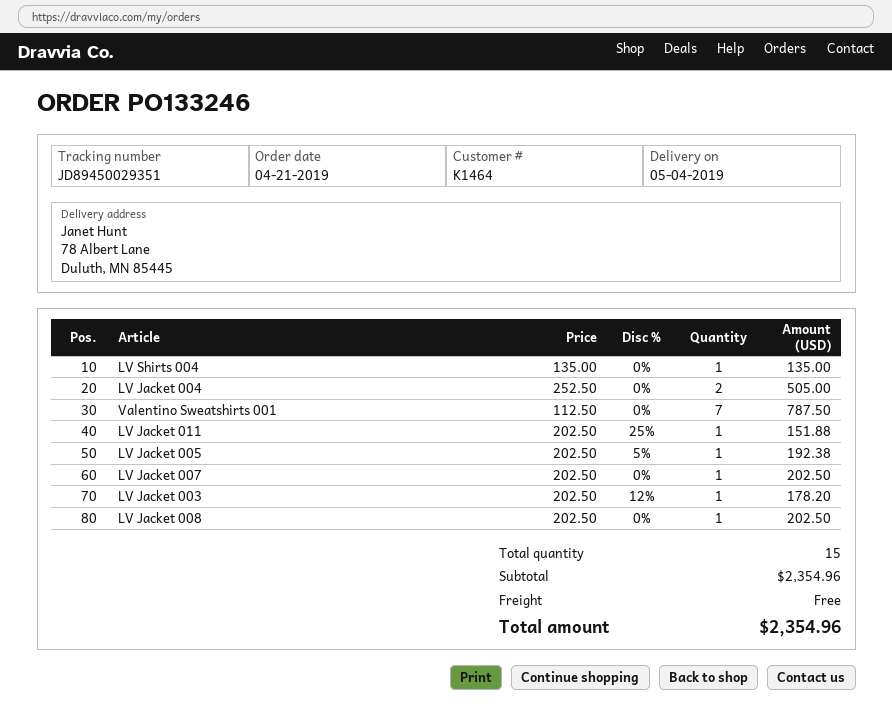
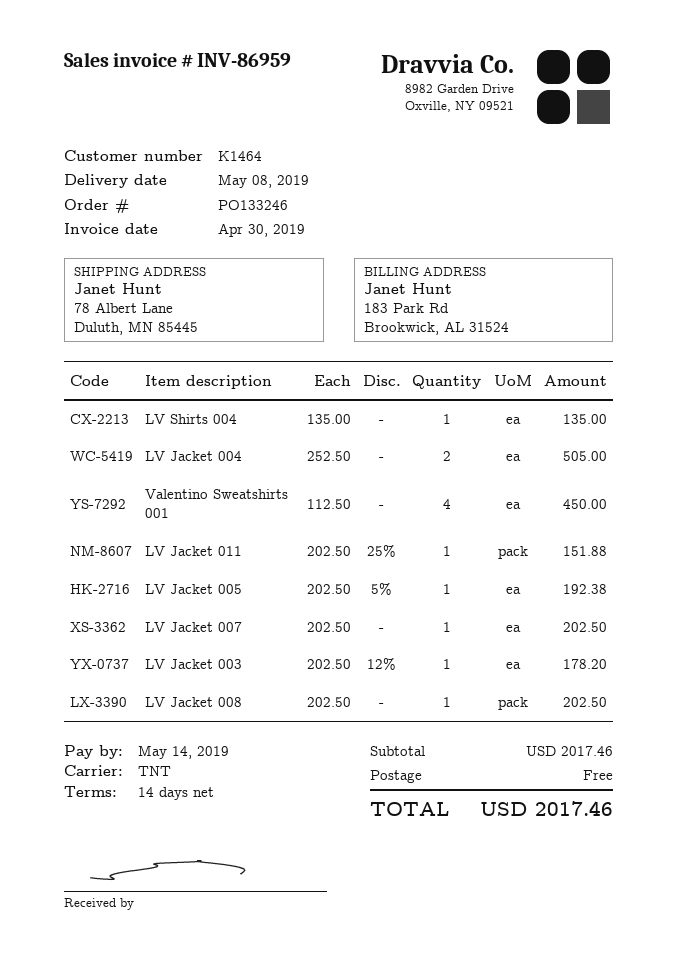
delivery date: 2019-05-04 -> 2019-05-08
Valentino Sweatshirts 001: 7 x 112.50 = 787.50 -> 4 x 112.50 = 450.00
subtotal: 2354.96 -> 2017.46
total: 2354.96 -> 2017.46

